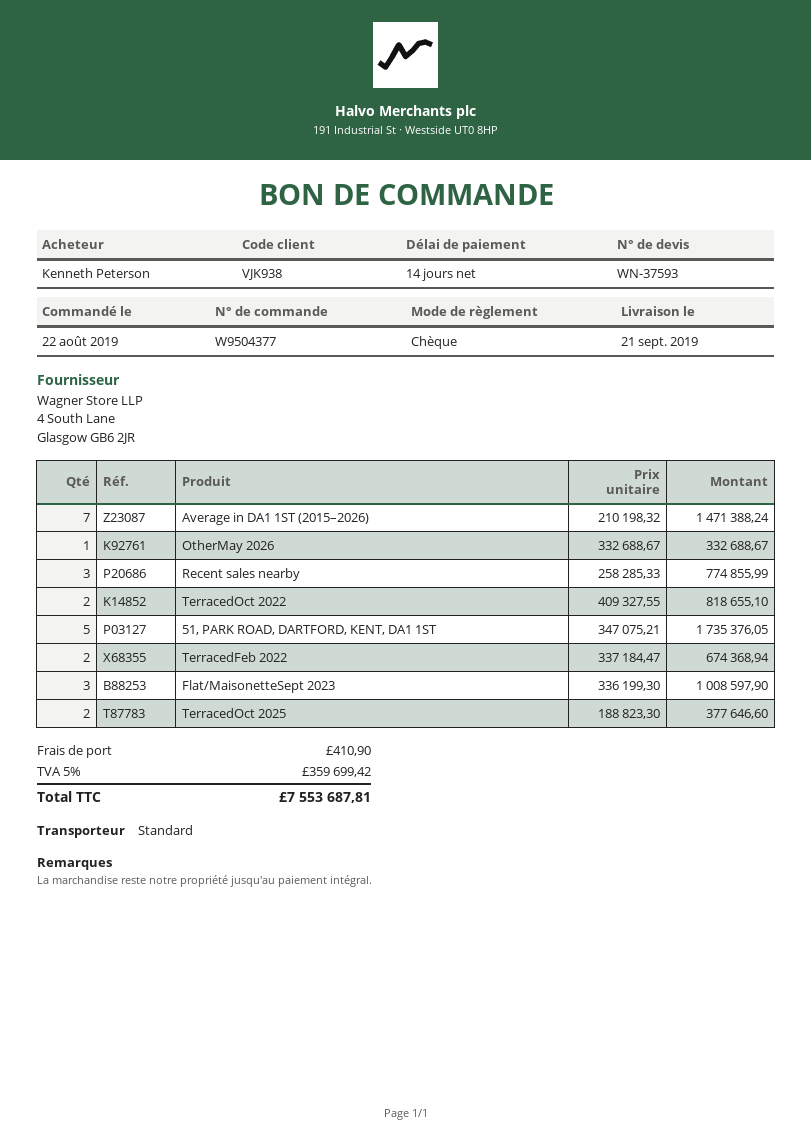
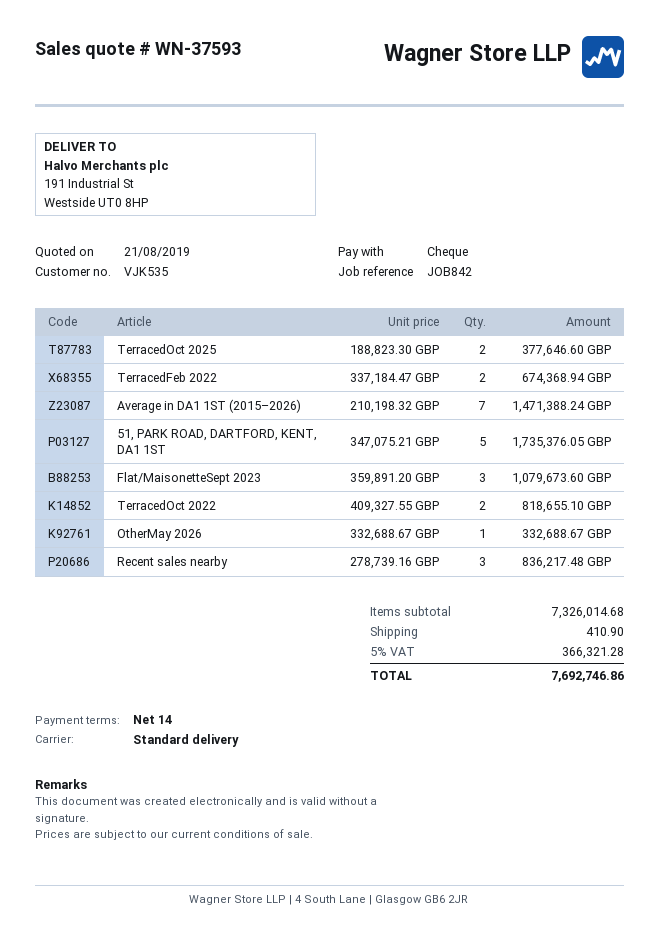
customer number: VJK938 -> VJK535
Recent sales nearby: 3 x 258285.33 = 774855.99 -> 3 x 278739.16 = 836217.48
Flat/MaisonetteSept 2023: 3 x 336199.30 = 1008597.90 -> 3 x 359891.20 = 1079673.60
tax: 5% = 359699.42 -> 5% = 366321.28
total: 7553687.81 -> 7692746.86

